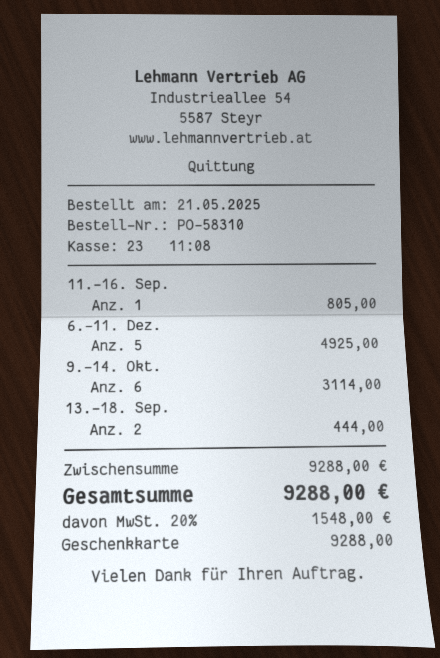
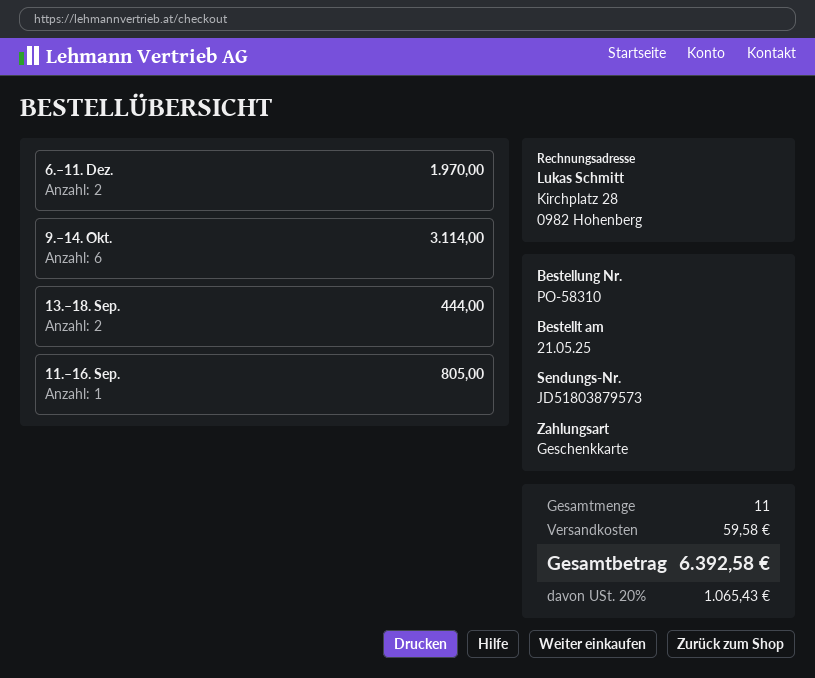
6.–11. Dez.: 5 for 4925.00 -> 2 for 1970.00
shipping: none -> 59.58
tax: 20% = 1548.00 -> 20% = 1065.43
total: 9288.00 -> 6392.58

